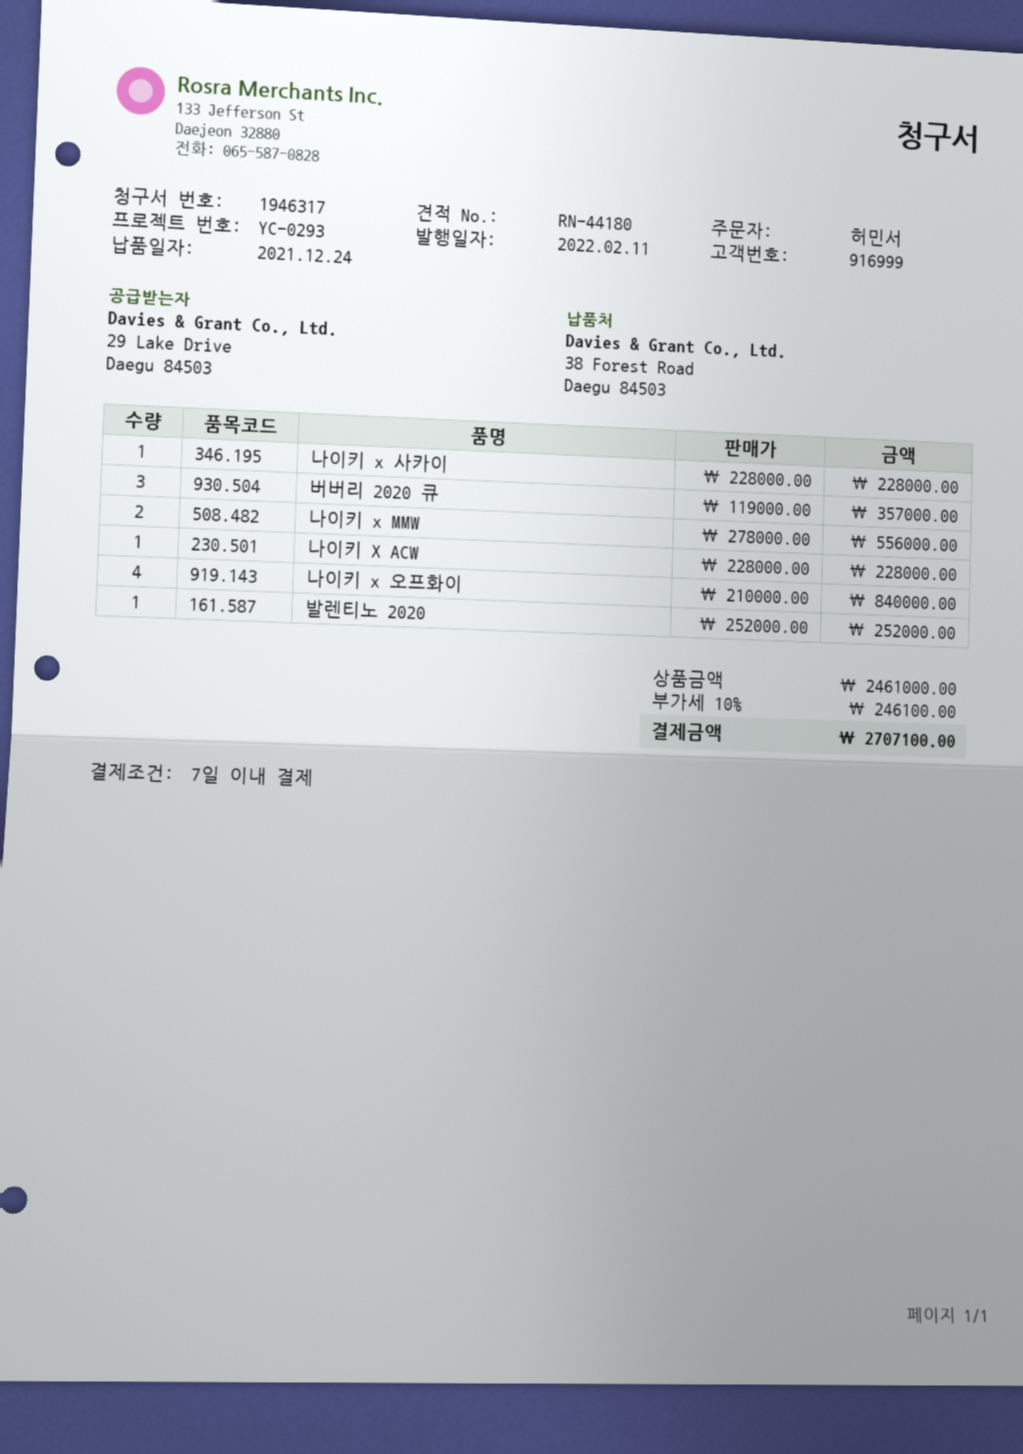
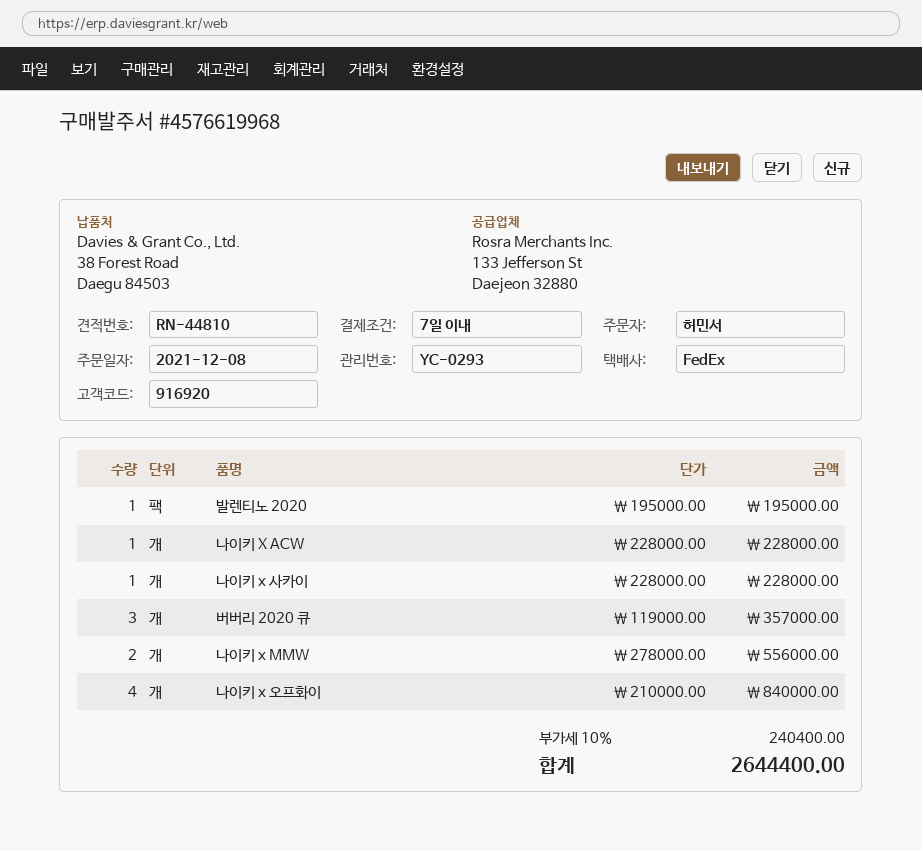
quote number: RN-44180 -> RN-44810
customer number: 916999 -> 916920
발렌티노 2020: 1 x 252000.00 = 252000.00 -> 1 x 195000.00 = 195000.00
tax: 10% = 246100.00 -> 10% = 240400.00
total: 2707100.00 -> 2644400.00

